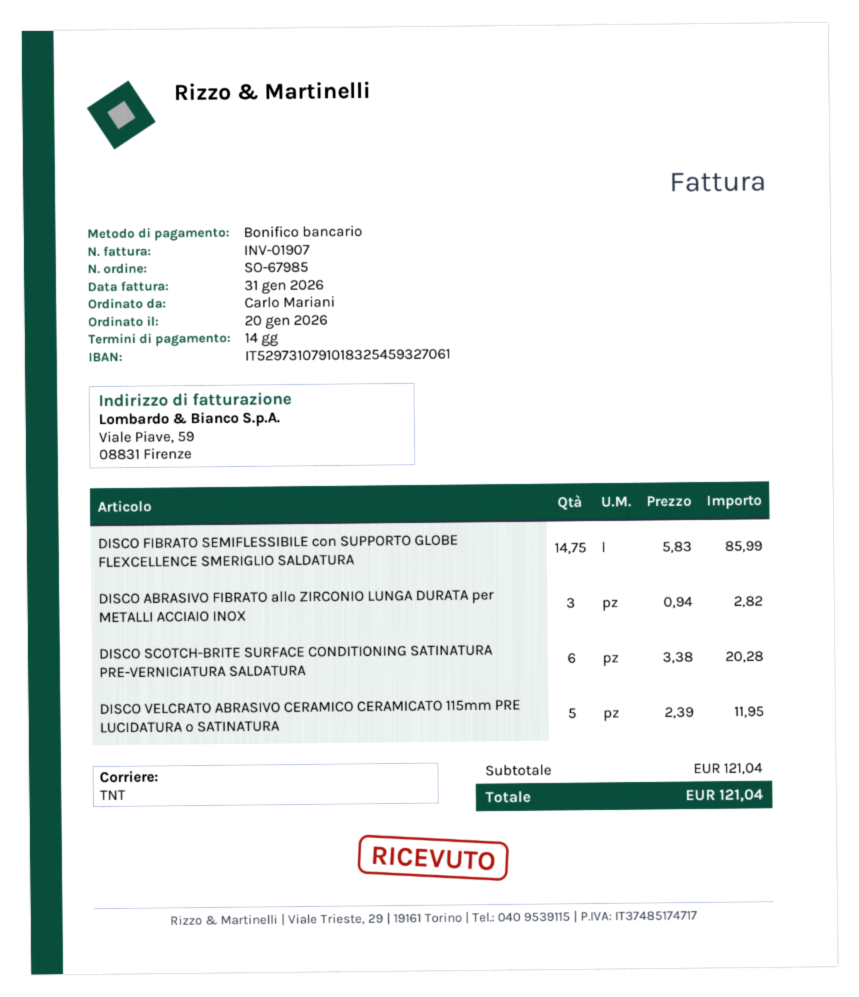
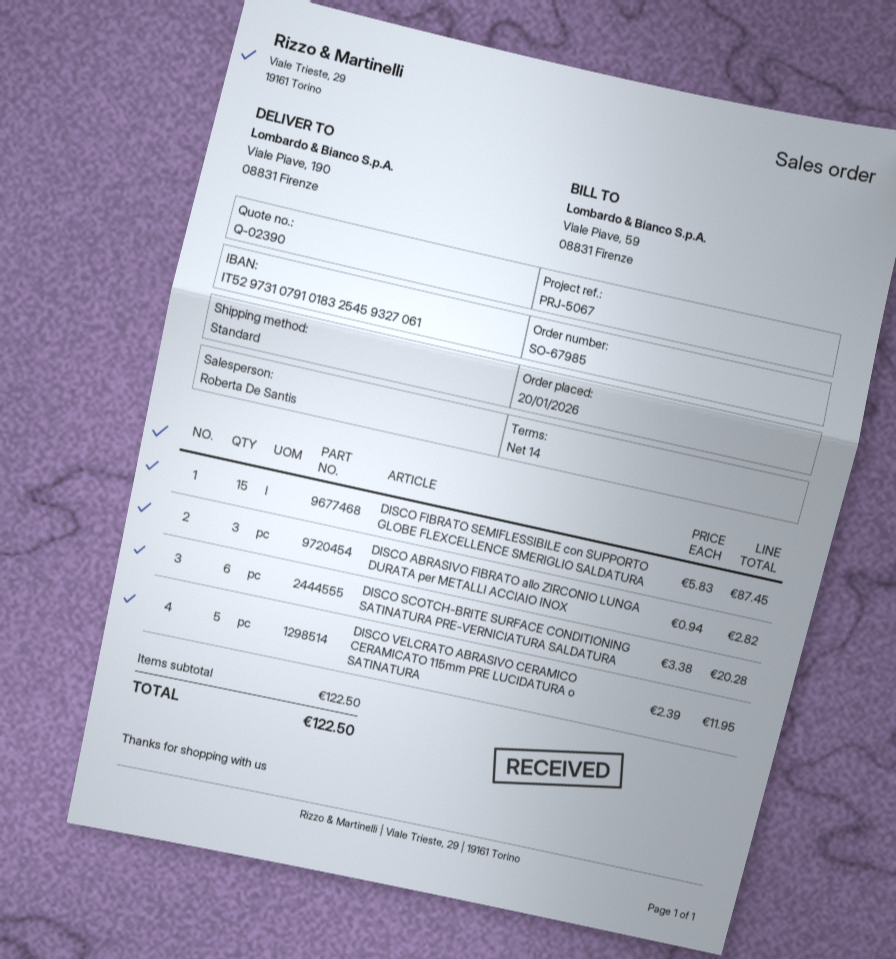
shipping method: TNT -> standard
DISCO FIBRATO SEMIFLESSIBILE con SUPPORTO GLOBE FLEXCELLENCE SMERIGLIO SALDATURA: 14.75 x 5.83 = 85.99 -> 15 x 5.83 = 87.45
subtotal: 121.04 -> 122.50
total: 121.04 -> 122.50

